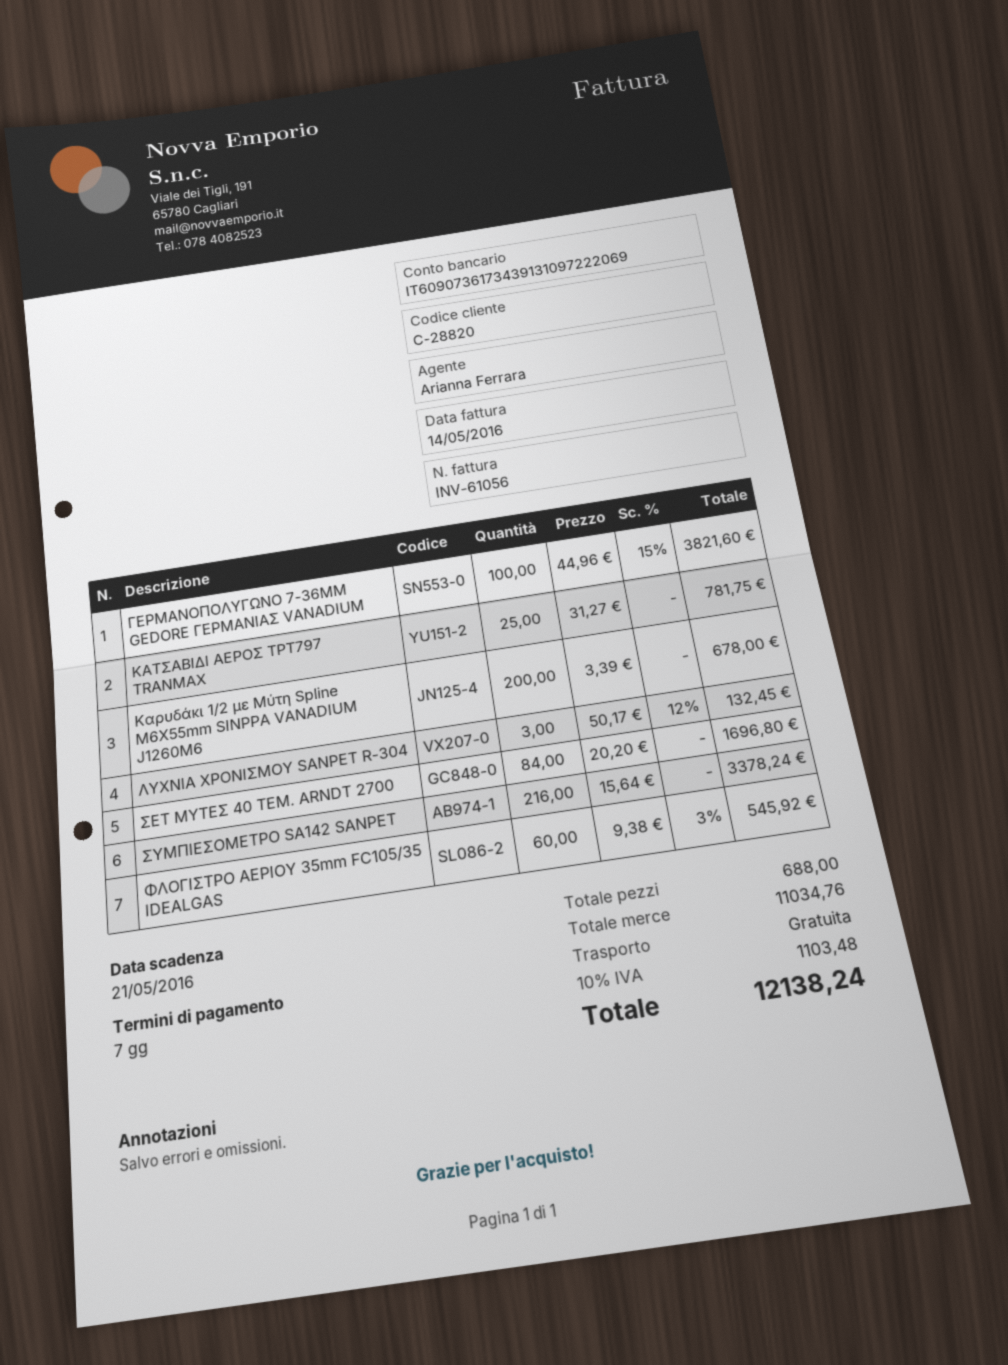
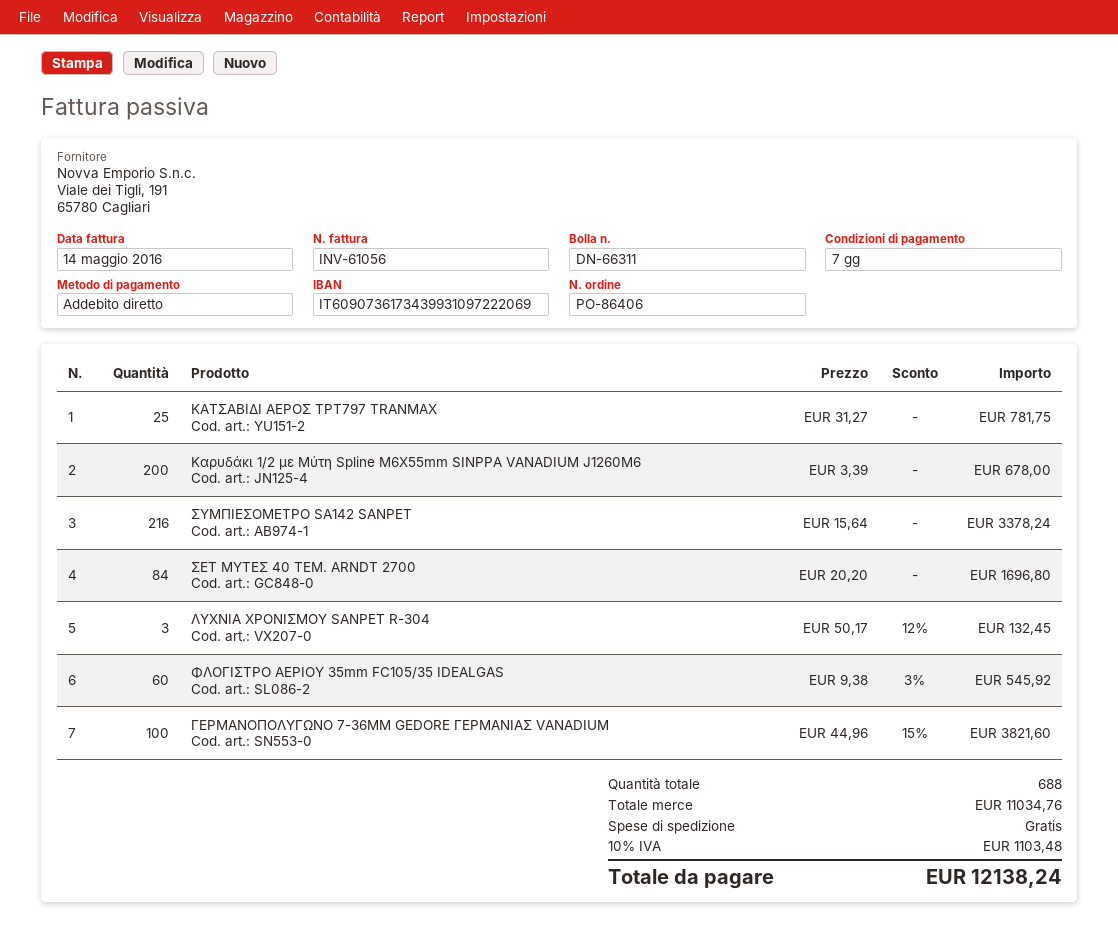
bank account: IT6090736173439131097222069 -> IT6090736173439931097222069

